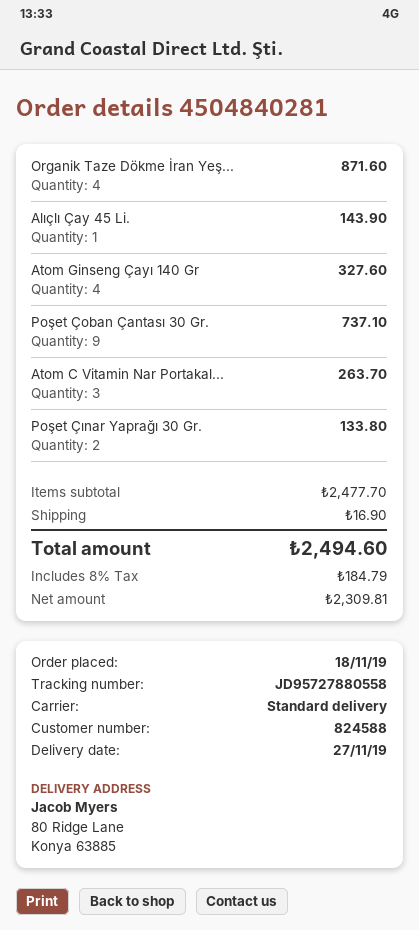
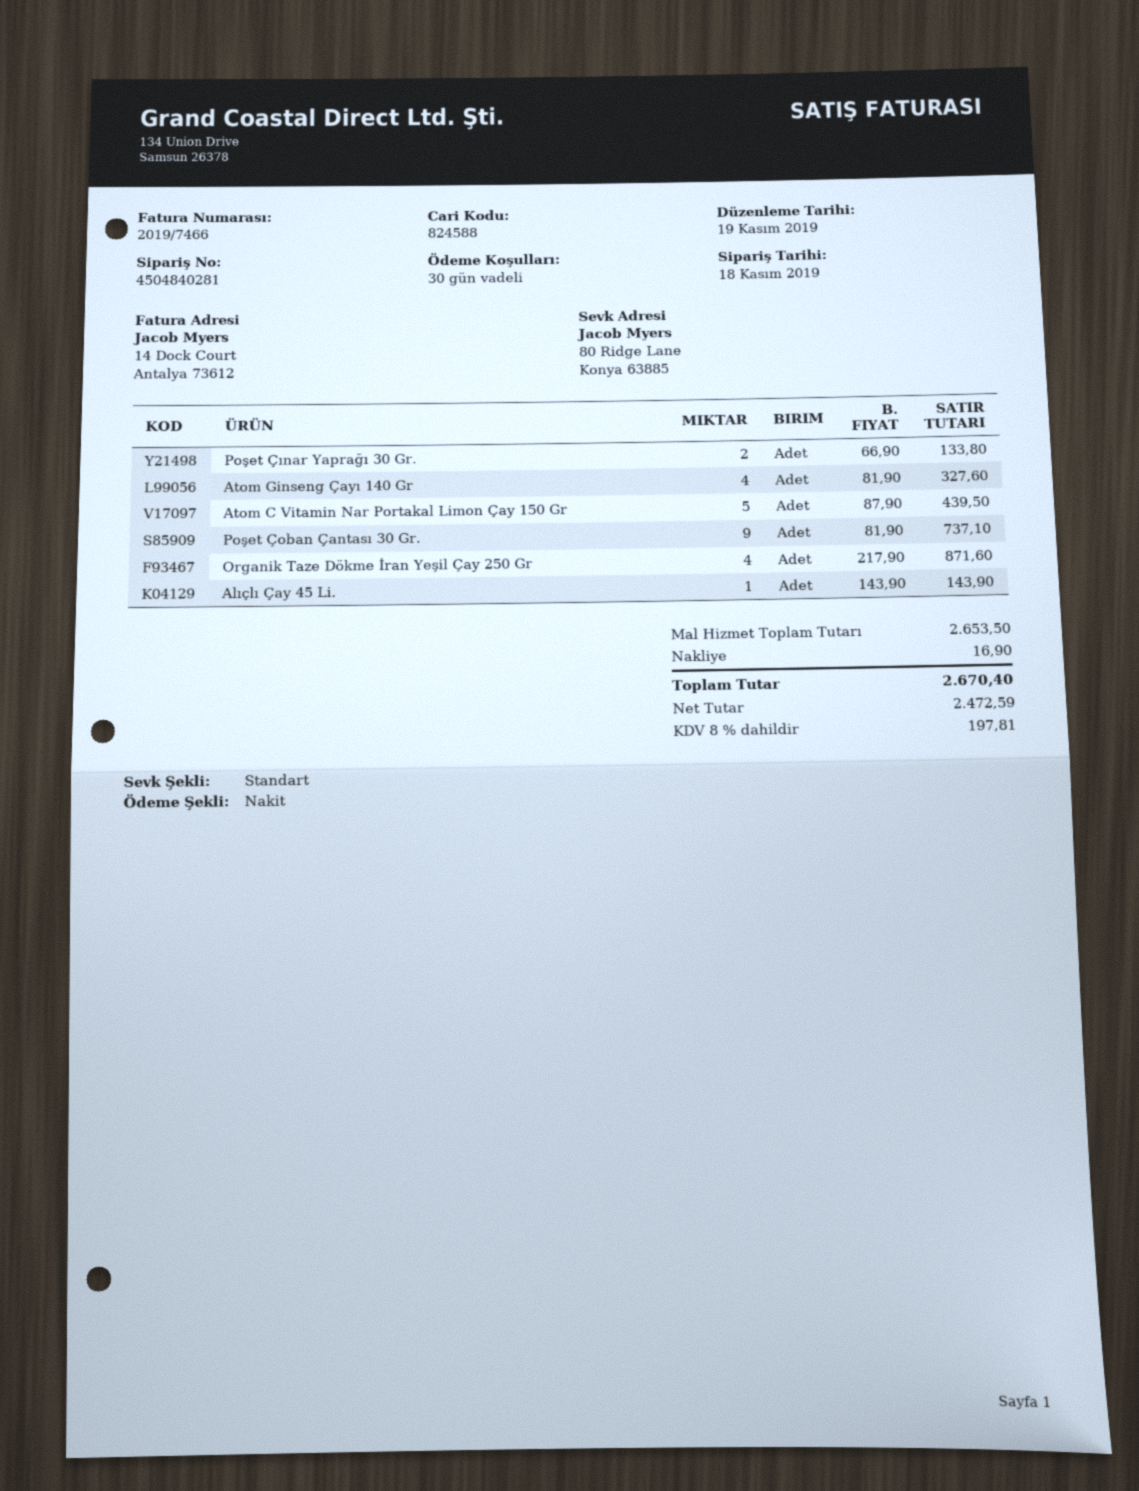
Atom C Vitamin Nar Portakal...: 3 for 263.70 -> 5 for 439.50
subtotal: 2477.70 -> 2653.50
net: 2309.81 -> 2472.59
tax: 8% = 184.79 -> 8% = 197.81
total: 2494.60 -> 2670.40

